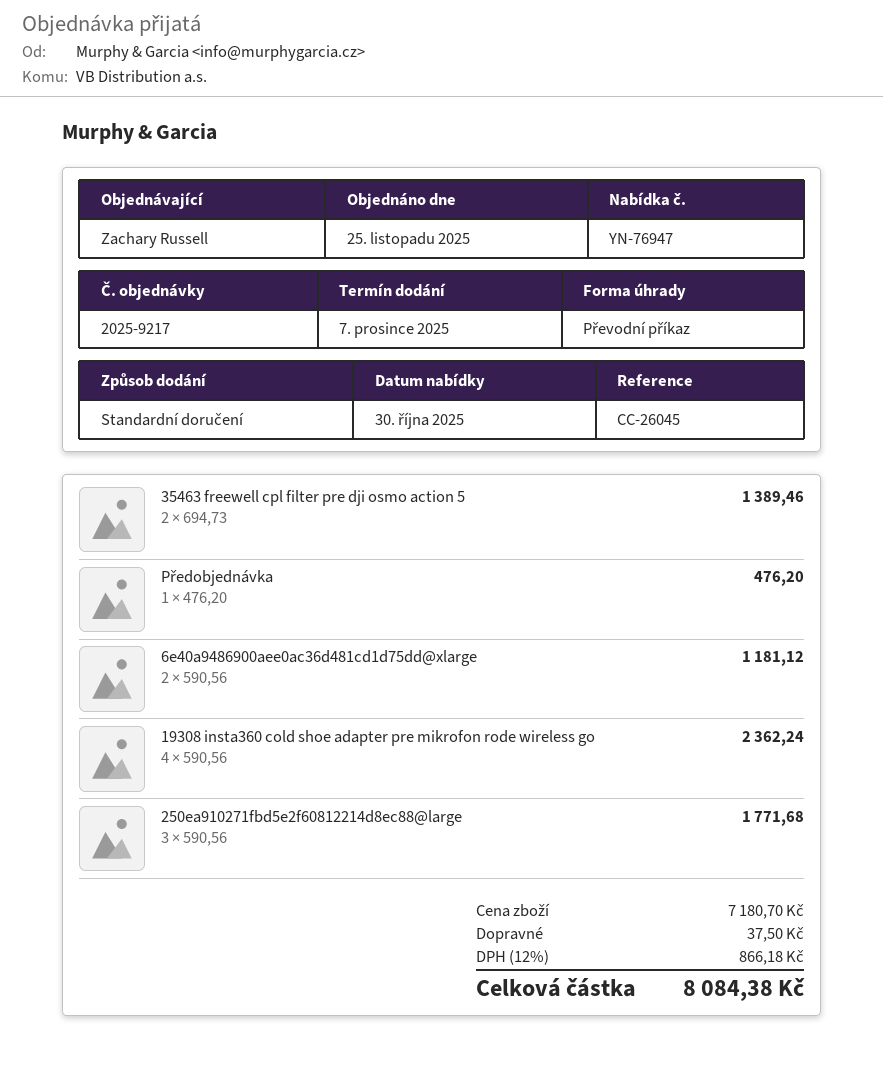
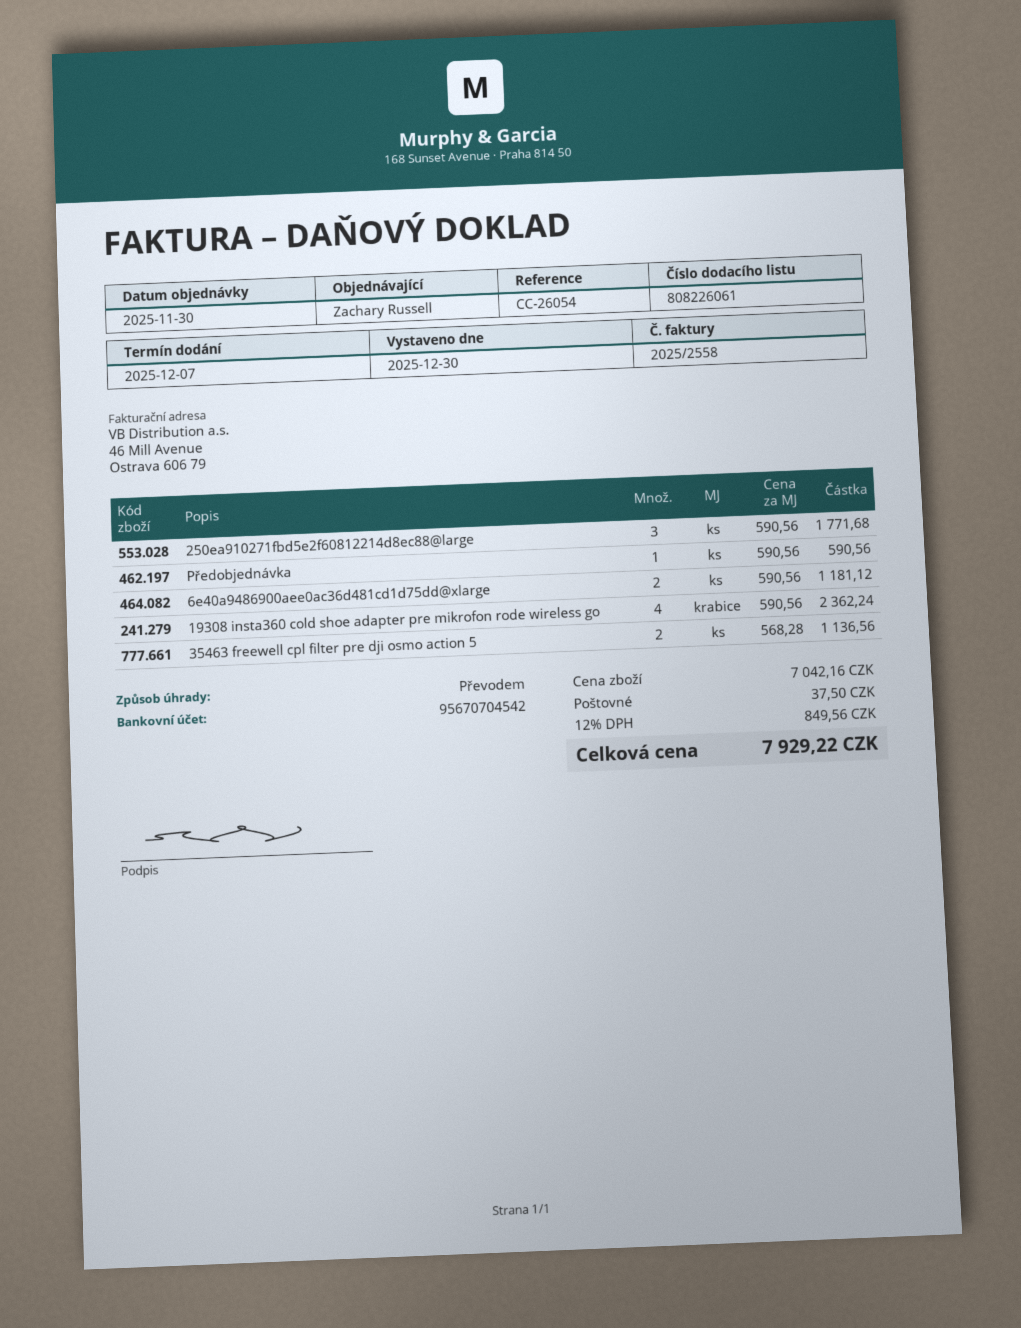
order date: 2025-11-25 -> 2025-11-30
reference: CC-26045 -> CC-26054
35463 freewell cpl filter pre dji osmo action 5: 2 x 694.73 = 1389.46 -> 2 x 568.28 = 1136.56
Předobjednávka: 1 x 476.20 = 476.20 -> 1 x 590.56 = 590.56
subtotal: 7180.70 -> 7042.16
tax: 12% = 866.18 -> 12% = 849.56
total: 8084.38 -> 7929.22

